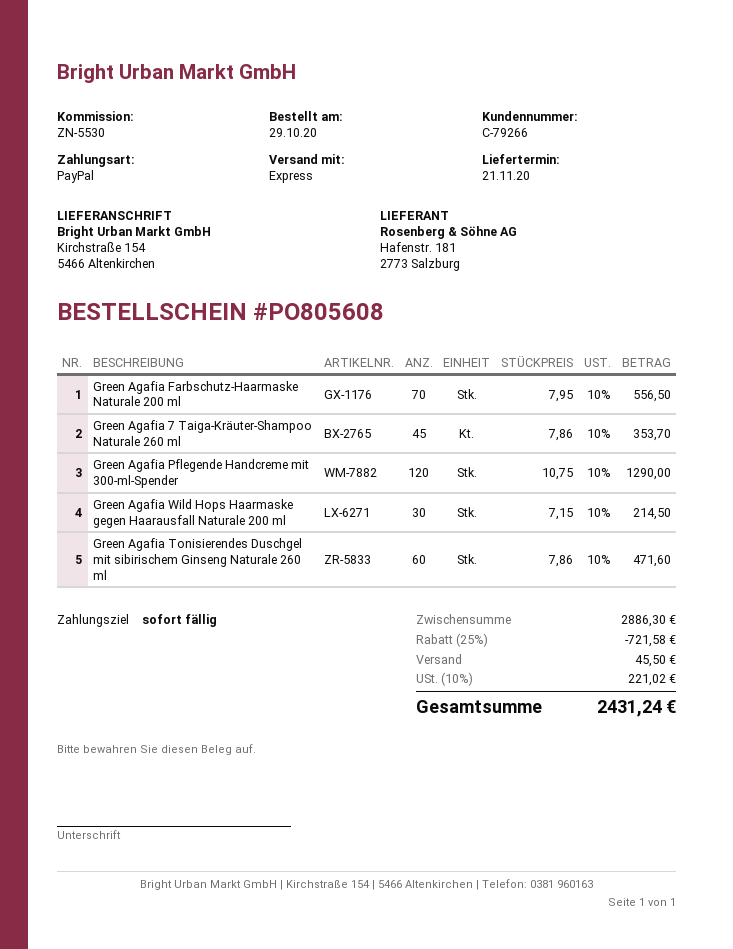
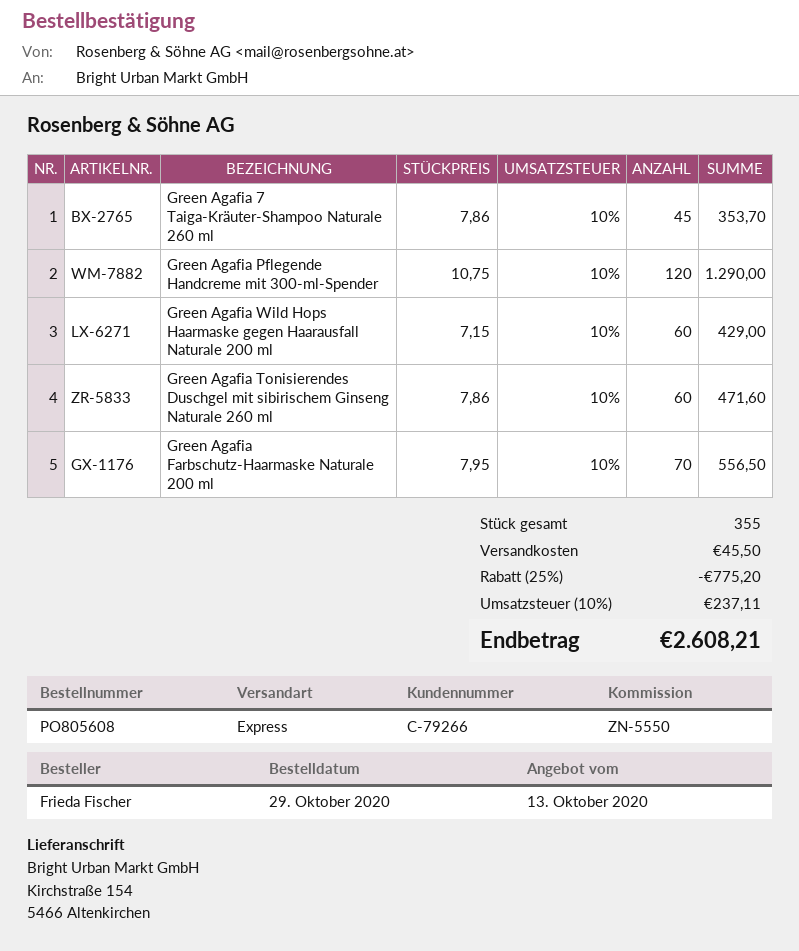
reference: ZN-5530 -> ZN-5550
Green Agafia Wild Hops Haarmaske gegen Haarausfall Naturale 200 ml: 30 x 7.15 = 214.50 -> 60 x 7.15 = 429.00
discount: 25% = 721.58 -> 25% = 775.20
tax: 10% = 221.02 -> 10% = 237.11
total: 2431.24 -> 2608.21

